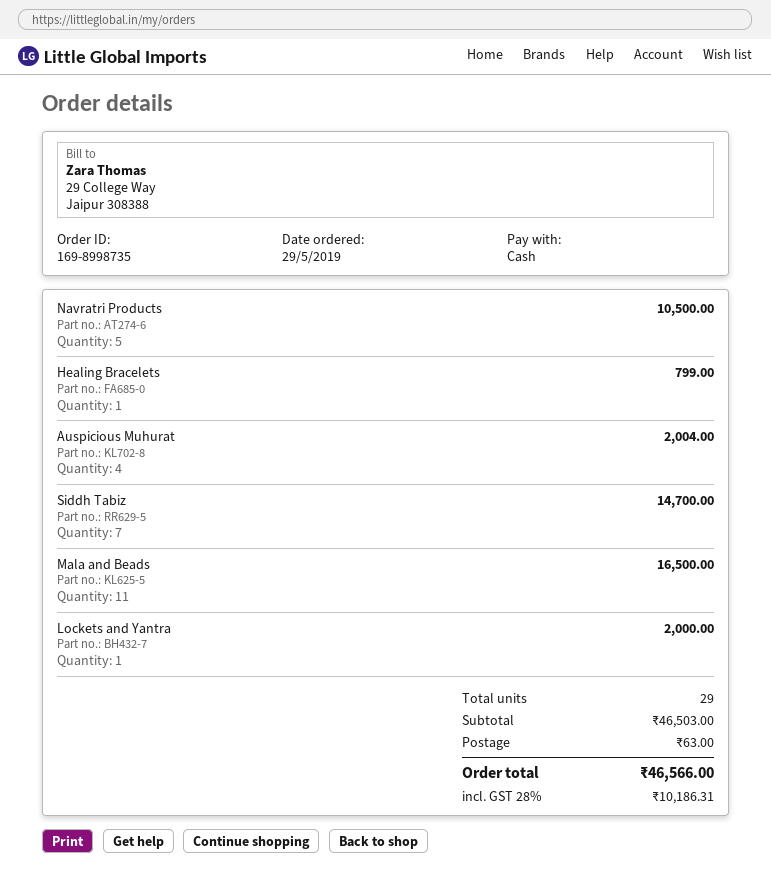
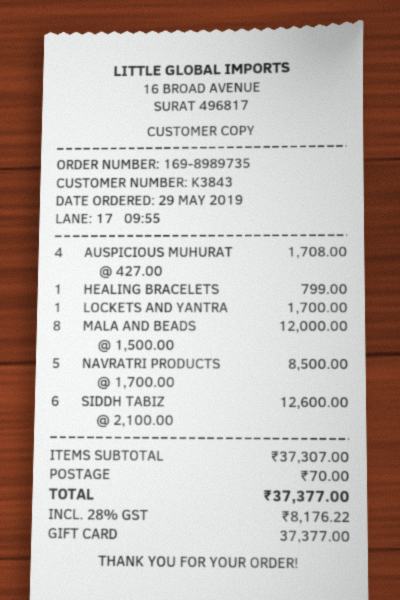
order number: 169-8998735 -> 169-8989735
payment method: cash -> gift card
Navratri Products: 5 for 10500.00 -> 5 for 8500.00
Auspicious Muhurat: 4 for 2004.00 -> 4 for 1708.00
Siddh Tabiz: 7 for 14700.00 -> 6 for 12600.00
Mala and Beads: 11 for 16500.00 -> 8 for 12000.00
Lockets and Yantra: 1 for 2000.00 -> 1 for 1700.00
subtotal: 46503.00 -> 37307.00
shipping: 63.00 -> 70.00
tax: 28% = 10186.31 -> 28% = 8176.22
total: 46566.00 -> 37377.00

